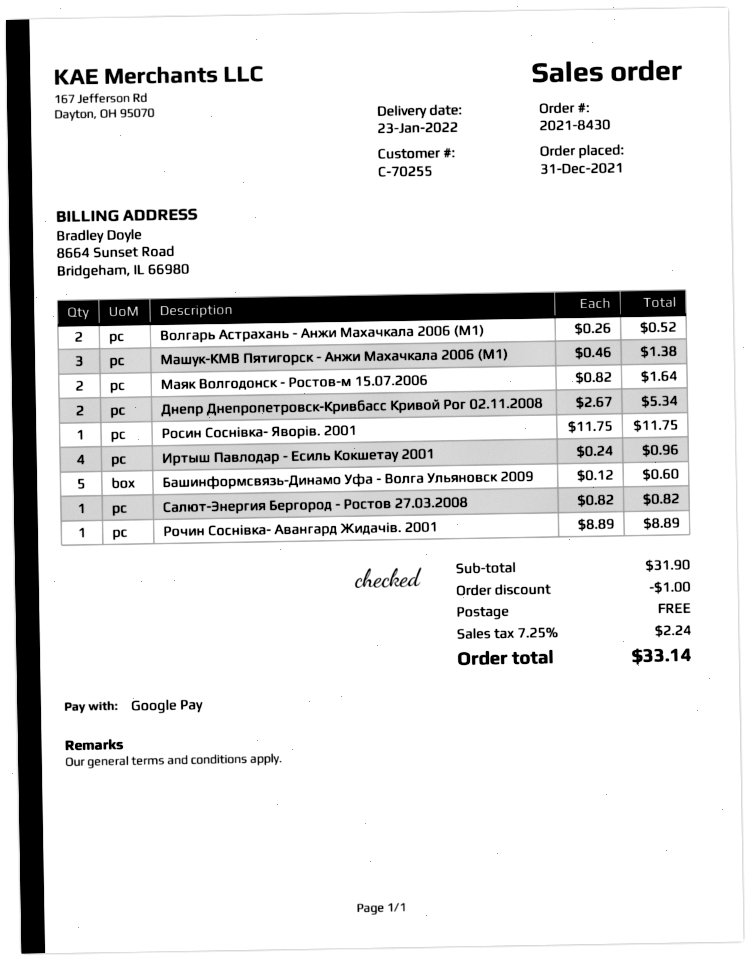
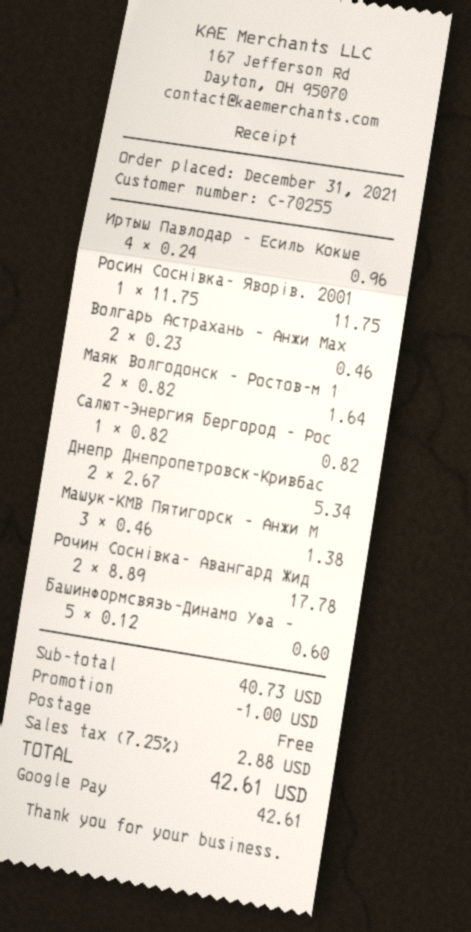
Волгарь Астрахань - Анжи Махачкала 2006 (М1): 2 x 0.26 = 0.52 -> 2 x 0.23 = 0.46
Рочин Соснівка- Авангард Жидачів. 2001: 1 x 8.89 = 8.89 -> 2 x 8.89 = 17.78
subtotal: 31.90 -> 40.73
tax: 7.25% = 2.24 -> 7.25% = 2.88
total: 33.14 -> 42.61

